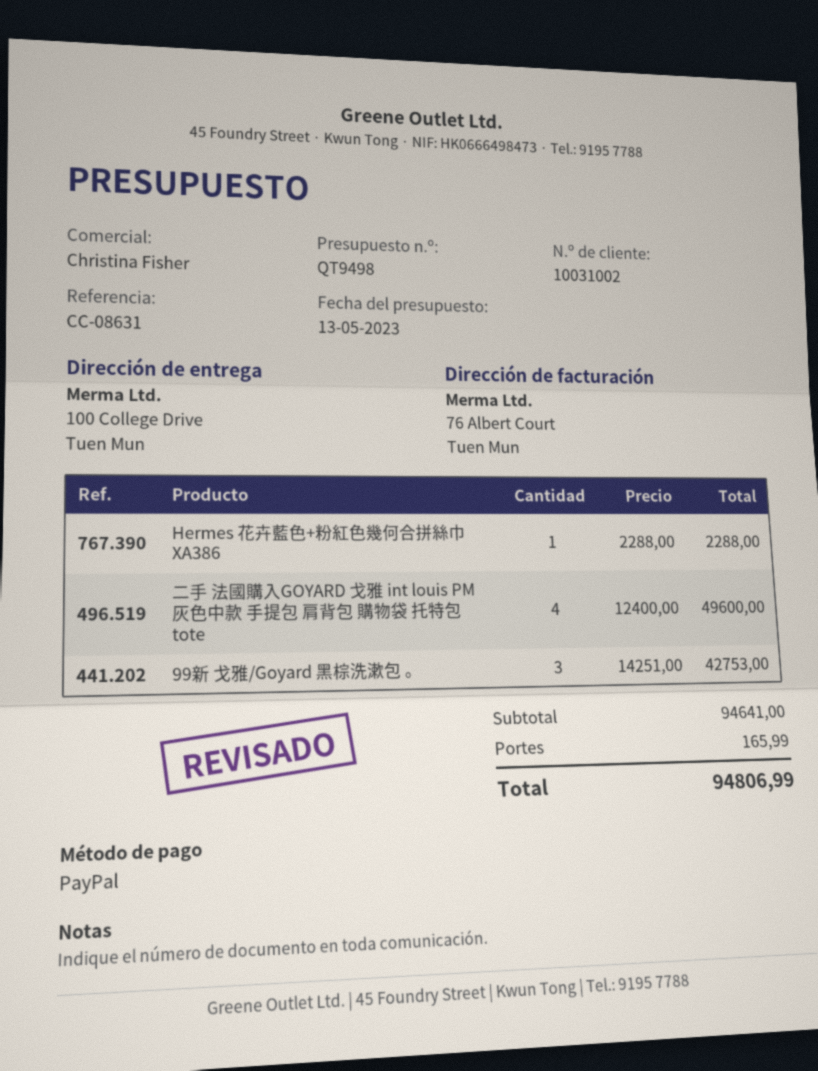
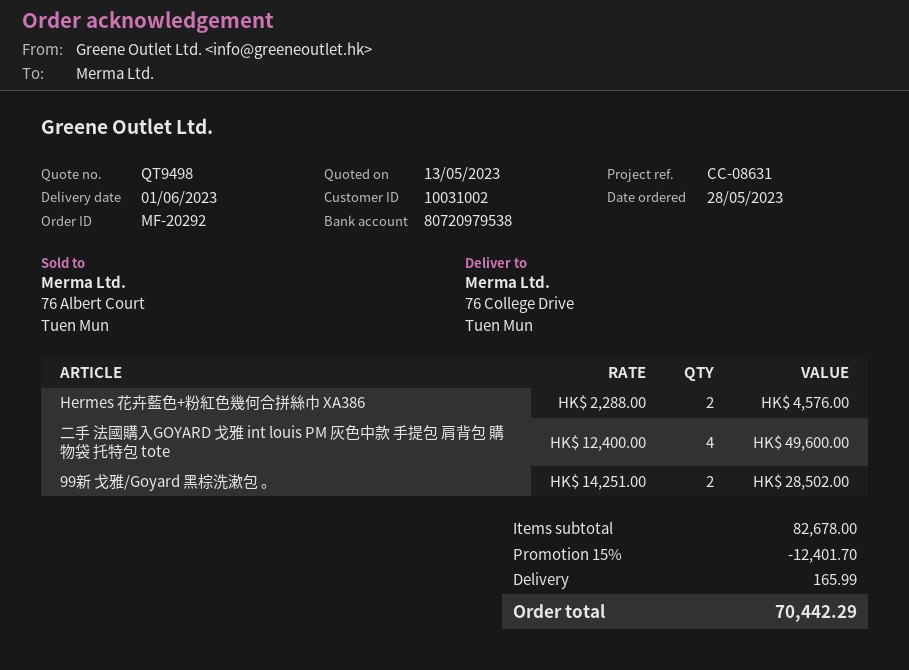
ship to: 100 College Drive, Tuen Mun -> 76 College Drive, Tuen Mun
Hermes 花卉藍色+粉紅色幾何合拼絲巾 XA386: 1 x 2288.00 = 2288.00 -> 2 x 2288.00 = 4576.00
99新 戈雅/Goyard 黑棕洗漱包 。: 3 x 14251.00 = 42753.00 -> 2 x 14251.00 = 28502.00
subtotal: 94641.00 -> 82678.00
discount: none -> 15% = 12401.70
total: 94806.99 -> 70442.29

